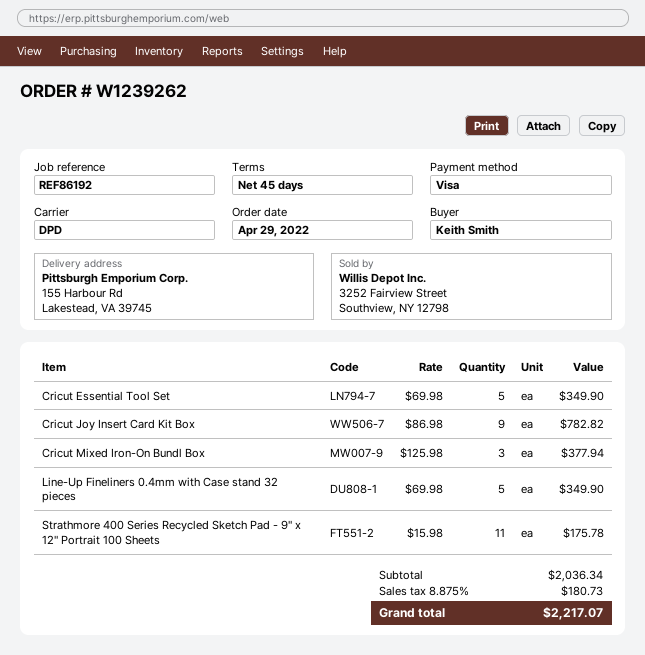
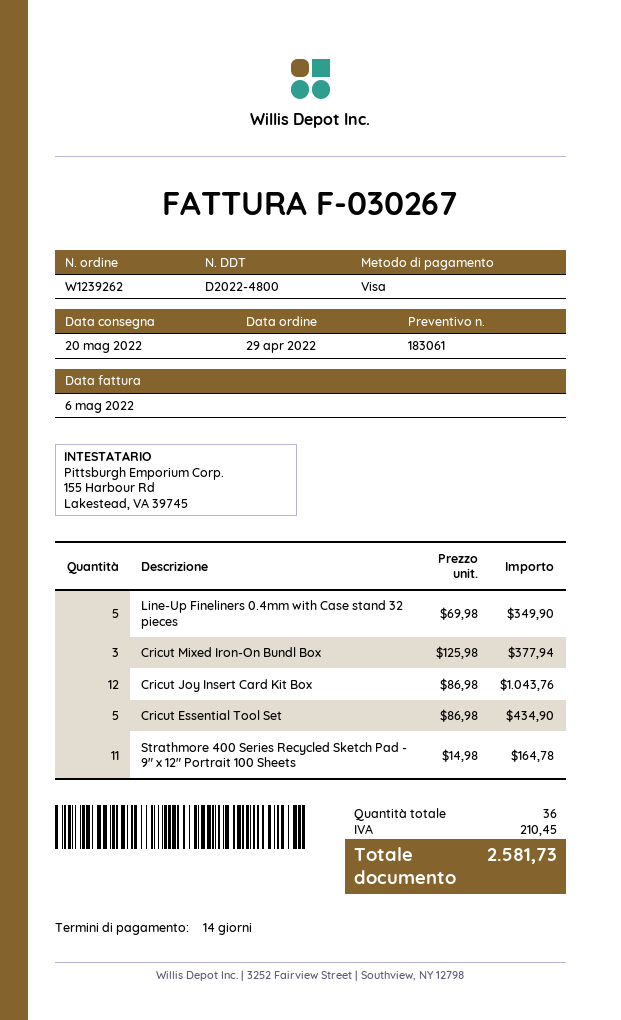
payment terms: 45 days -> 14 days
Cricut Essential Tool Set: 5 x 69.98 = 349.90 -> 5 x 86.98 = 434.90
Cricut Joy Insert Card Kit Box: 9 x 86.98 = 782.82 -> 12 x 86.98 = 1043.76
Strathmore 400 Series Recycled Sketch Pad - 9" x 12" Portrait 100 Sheets: 11 x 15.98 = 175.78 -> 11 x 14.98 = 164.78
tax: 180.73 -> 210.45
total: 2217.07 -> 2581.73

